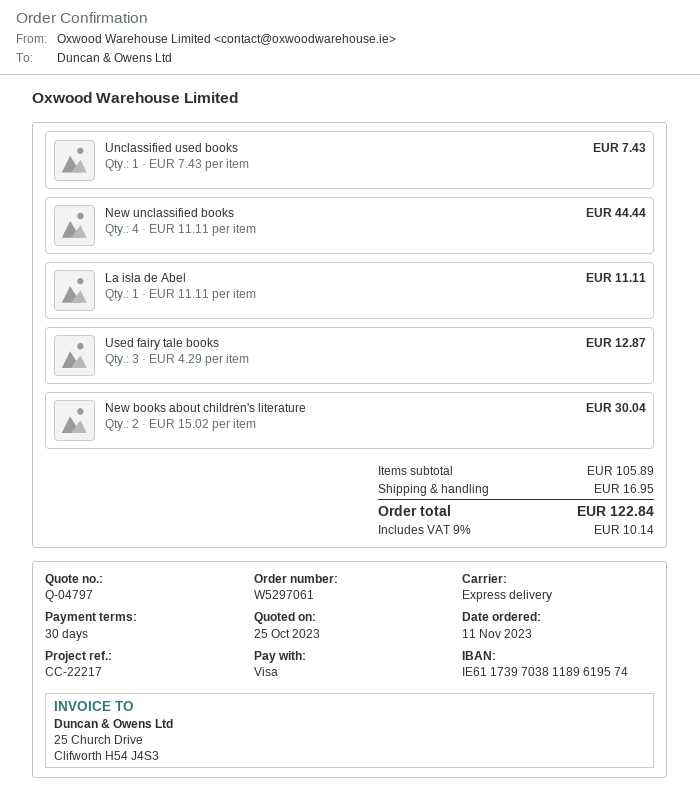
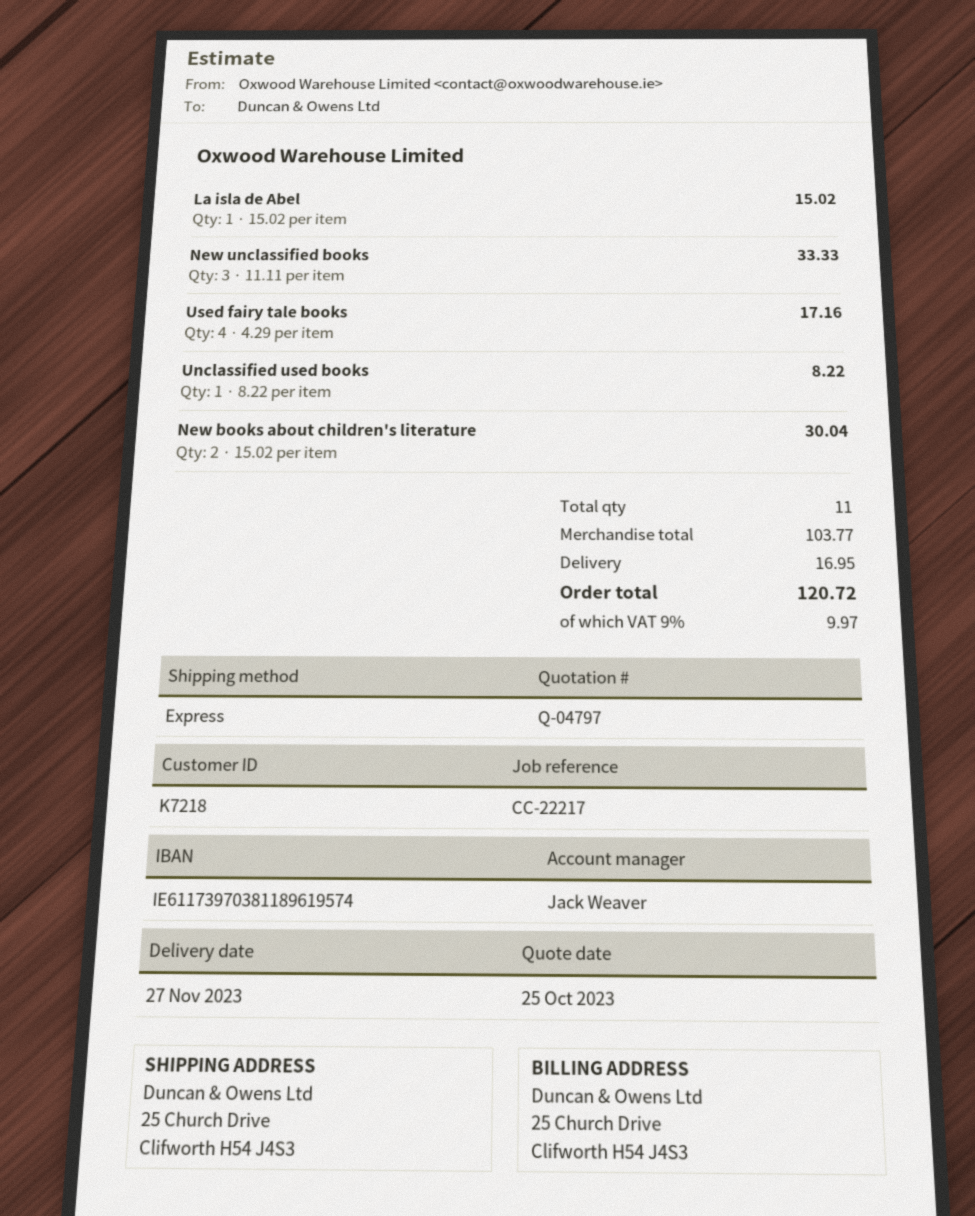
Unclassified used books: 1 x 7.43 = 7.43 -> 1 x 8.22 = 8.22
New unclassified books: 4 x 11.11 = 44.44 -> 3 x 11.11 = 33.33
La isla de Abel: 1 x 11.11 = 11.11 -> 1 x 15.02 = 15.02
Used fairy tale books: 3 x 4.29 = 12.87 -> 4 x 4.29 = 17.16
subtotal: 105.89 -> 103.77
tax: 9% = 10.14 -> 9% = 9.97
total: 122.84 -> 120.72

